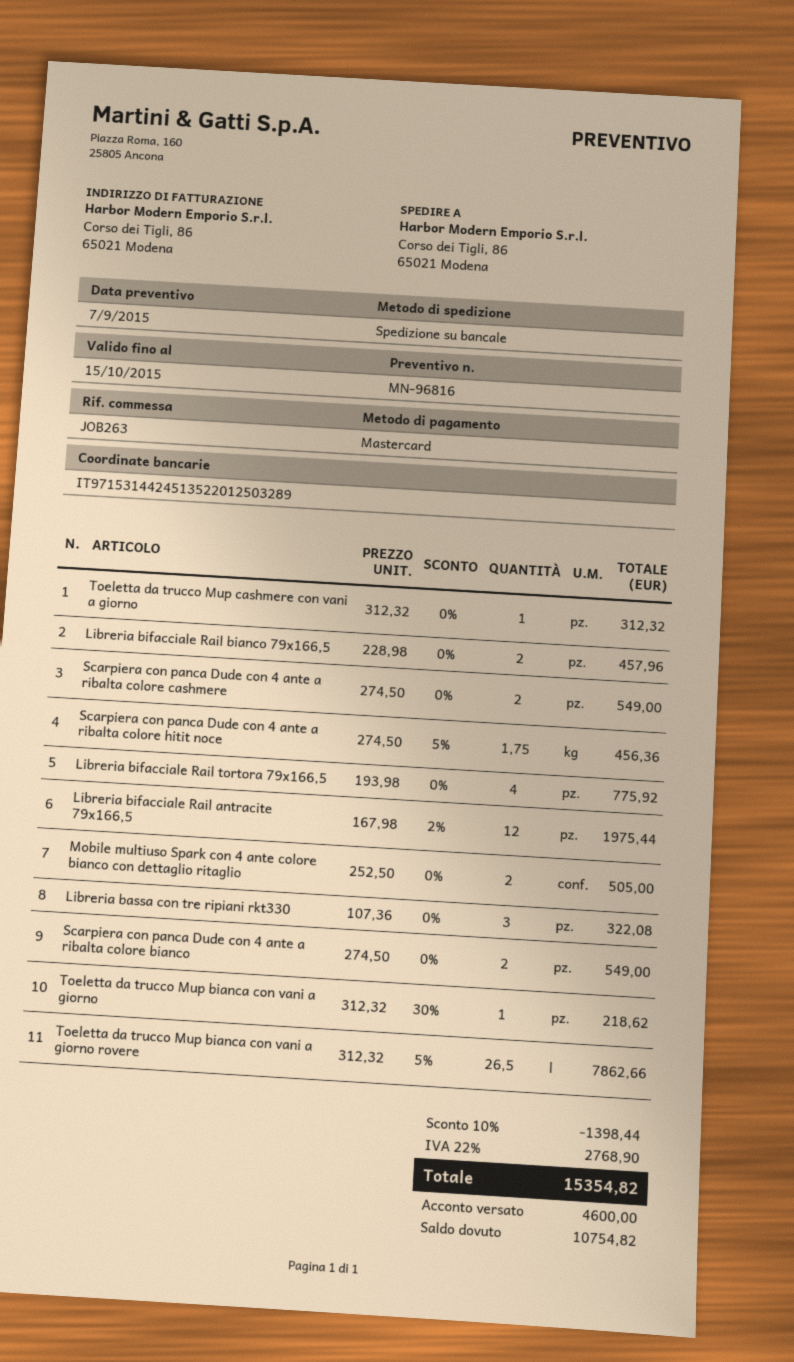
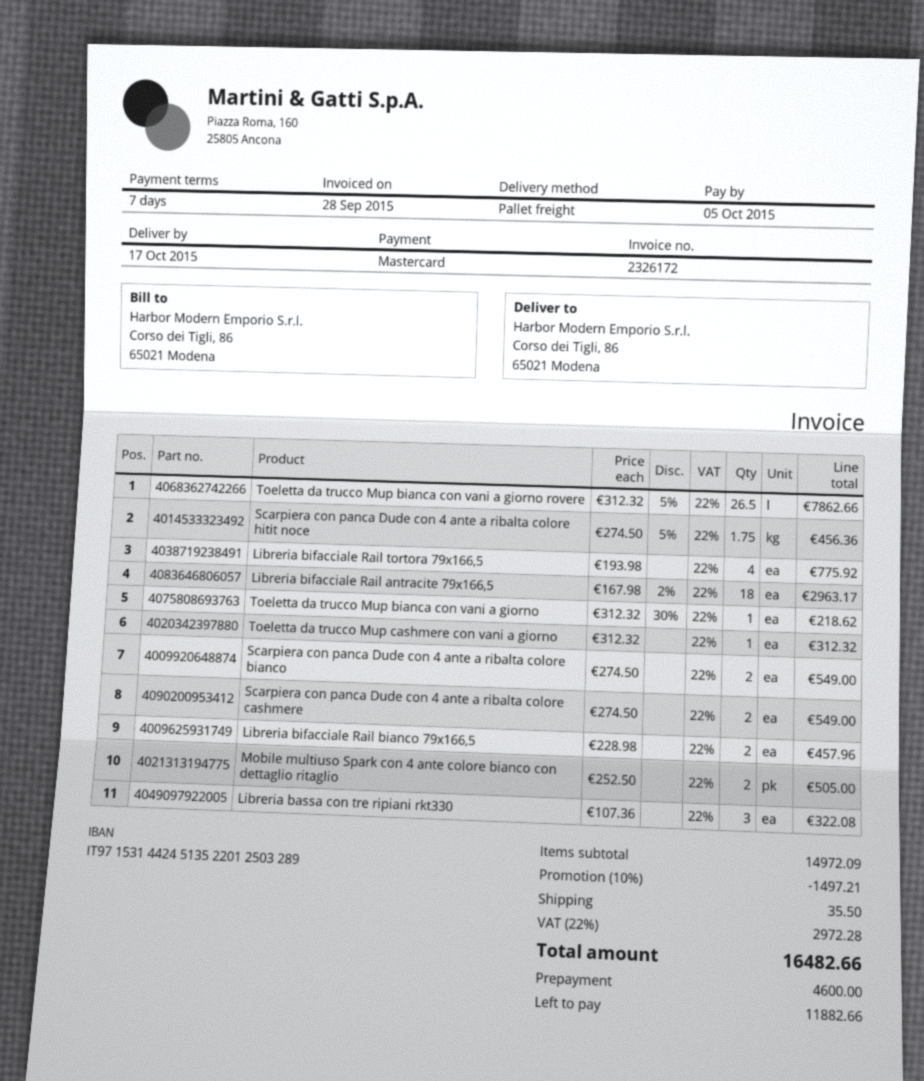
Libreria bifacciale Rail antracite 79x166,5: 12 x 167.98 - 2% = 1975.44 -> 18 x 167.98 - 2% = 2963.17
discount: 10% = 1398.44 -> 10% = 1497.21
shipping: none -> 35.50
tax: 22% = 2768.90 -> 22% = 2972.28
total: 15354.82 -> 16482.66
balance: 10754.82 -> 11882.66

